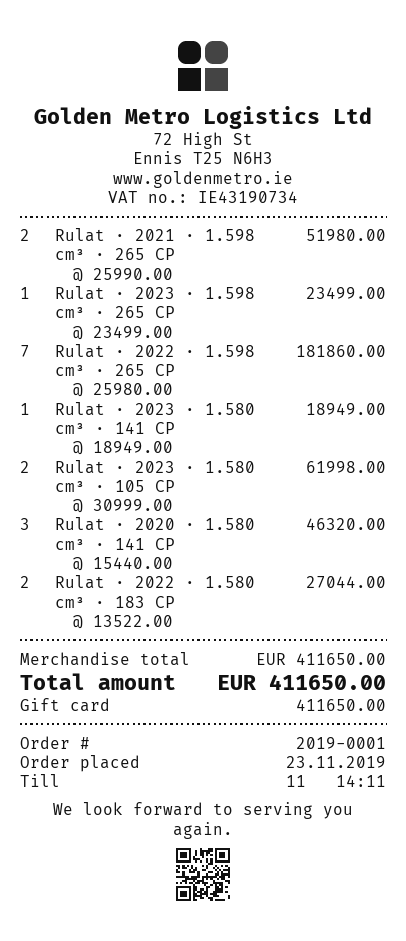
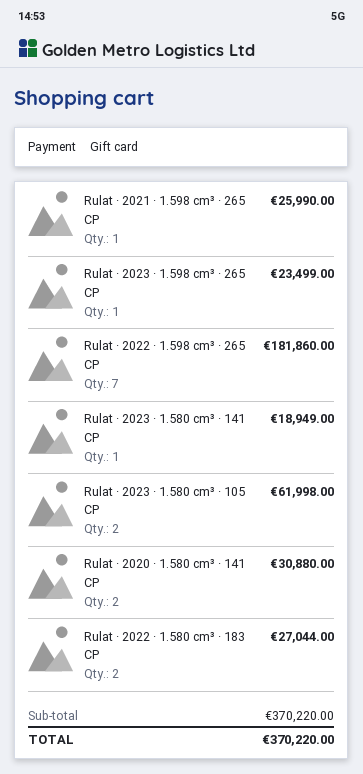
Rulat · 2021 · 1.598 cm³ · 265 CP: 2 for 51980.00 -> 1 for 25990.00
Rulat · 2020 · 1.580 cm³ · 141 CP: 3 for 46320.00 -> 2 for 30880.00
subtotal: 411650.00 -> 370220.00
total: 411650.00 -> 370220.00

